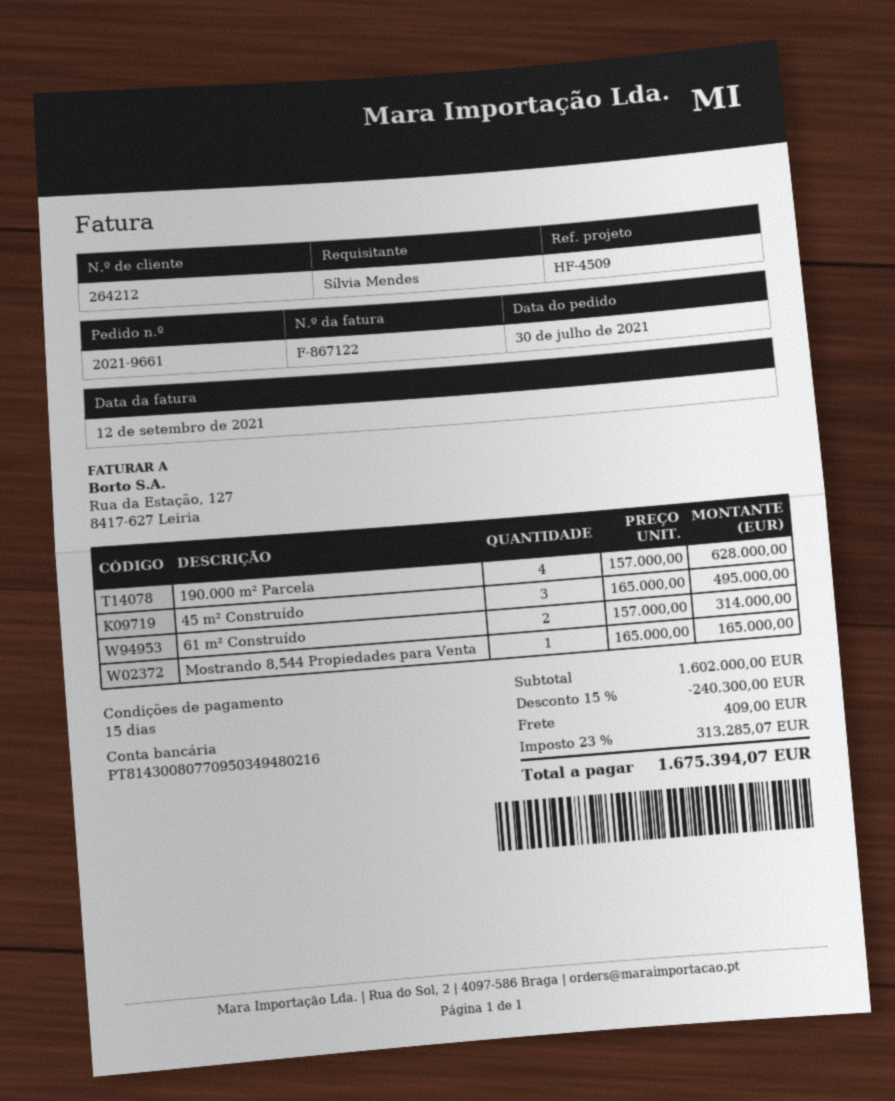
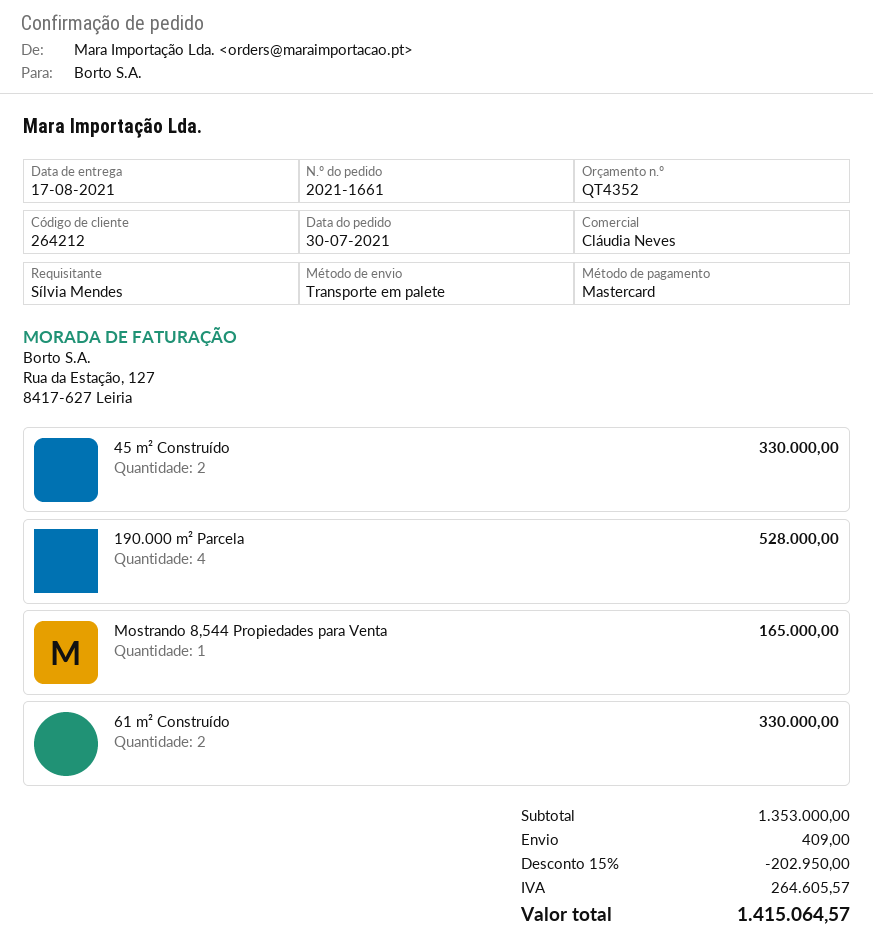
order number: 2021-9661 -> 2021-1661
190.000 m² Parcela: 4 for 628000.00 -> 4 for 528000.00
45 m² Construído: 3 for 495000.00 -> 2 for 330000.00
61 m² Construído: 2 for 314000.00 -> 2 for 330000.00
subtotal: 1602000.00 -> 1353000.00
discount: 15% = 240300.00 -> 15% = 202950.00
tax: 313285.07 -> 264605.57
total: 1675394.07 -> 1415064.57

